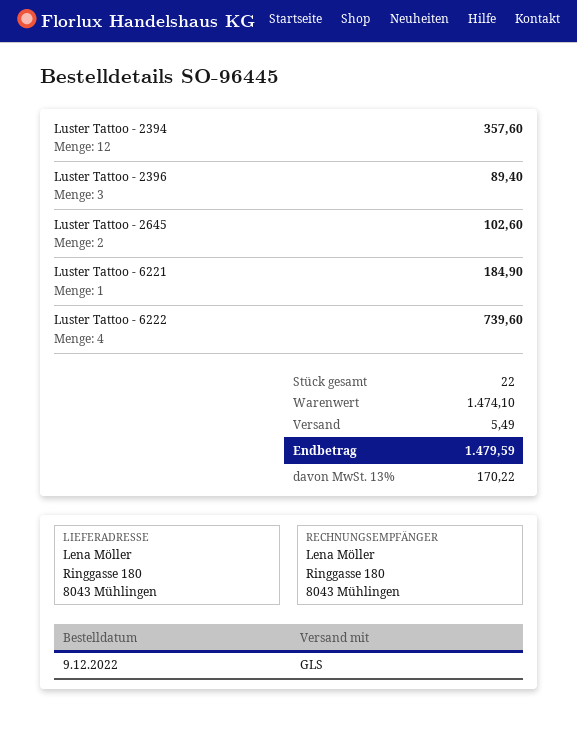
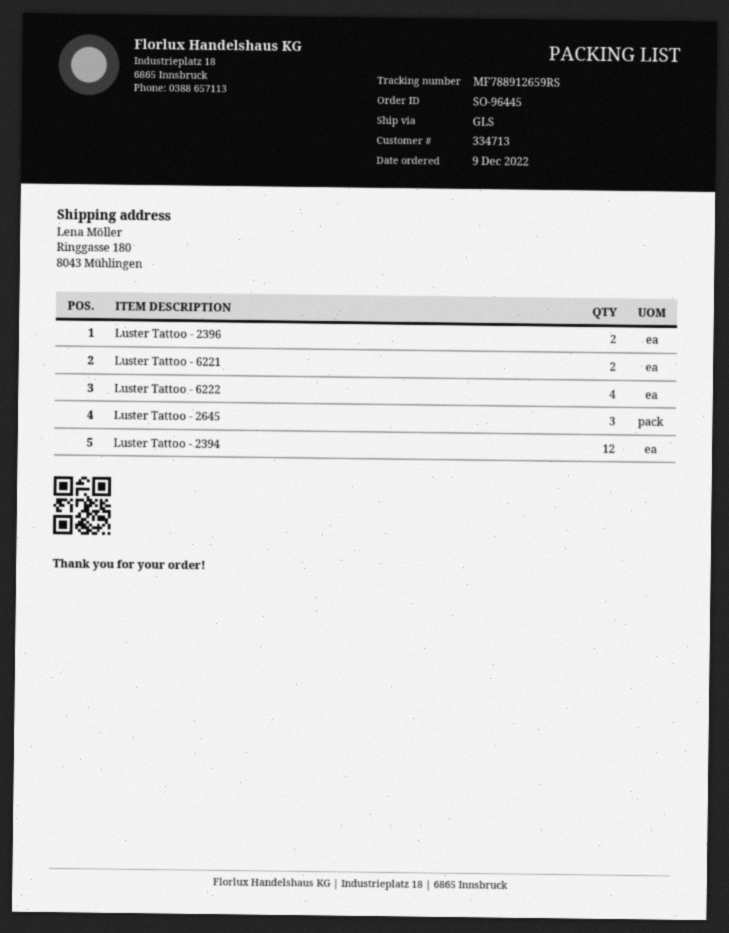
Luster Tattoo - 2396: 3 -> 2
Luster Tattoo - 2645: 2 -> 3
Luster Tattoo - 6221: 1 -> 2

